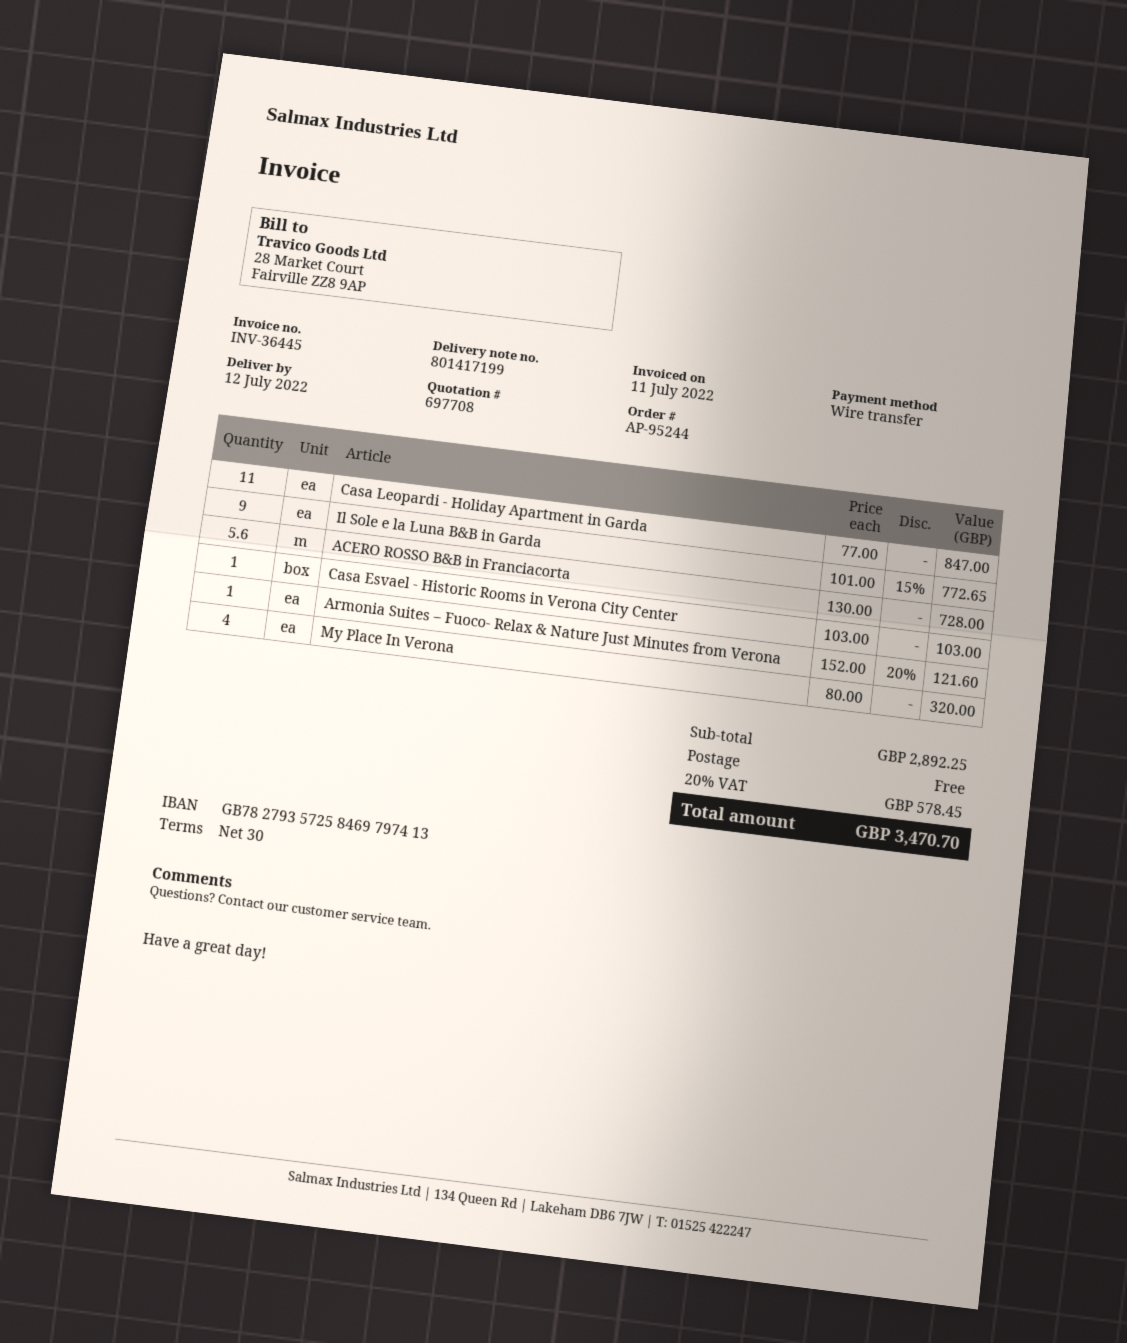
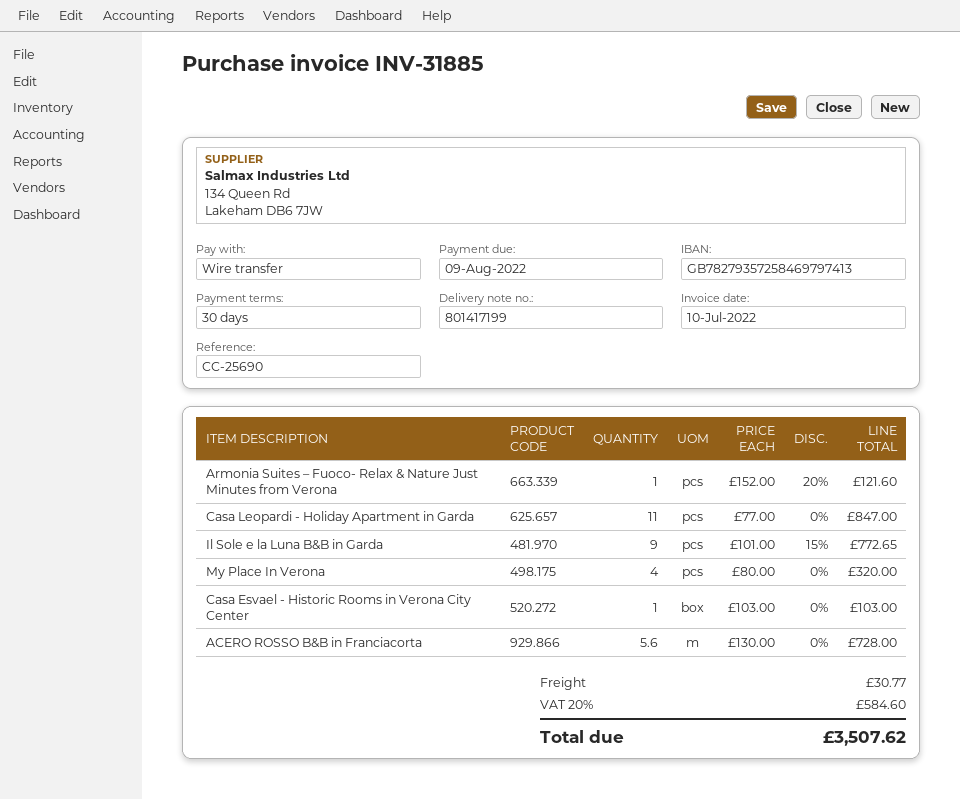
invoice number: INV-36445 -> INV-31885
invoice date: 2022-07-11 -> 2022-07-10
shipping: 0.00 -> 30.77
tax: 20% = 578.45 -> 20% = 584.60
total: 3470.70 -> 3507.62

